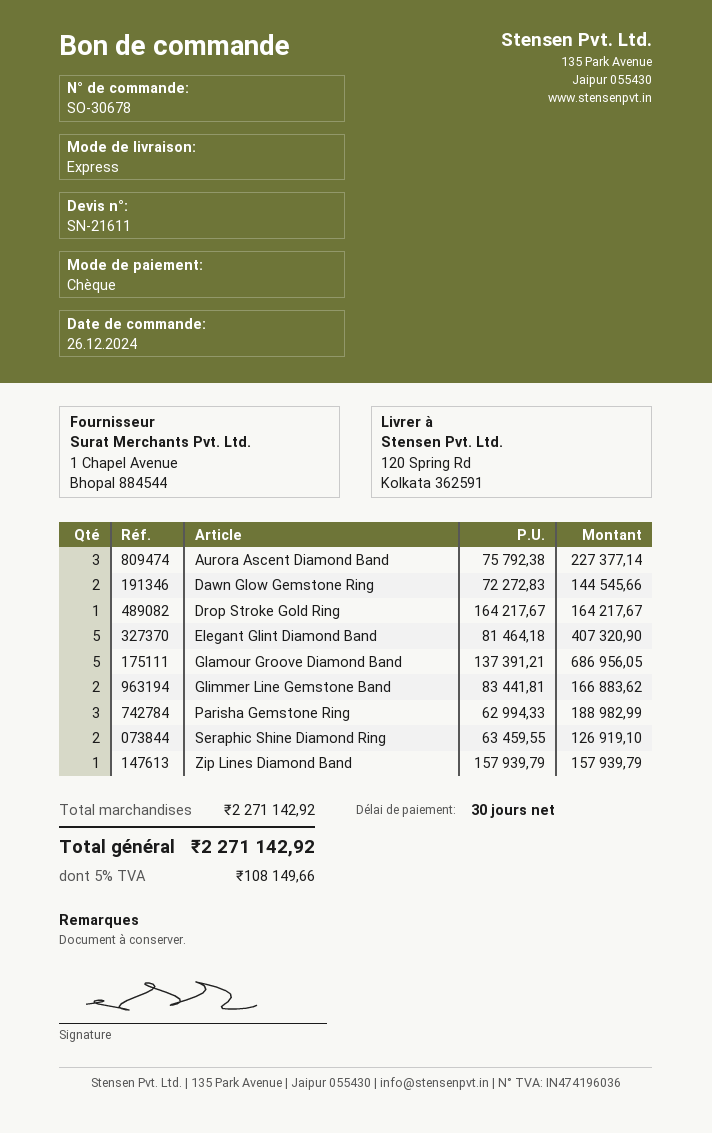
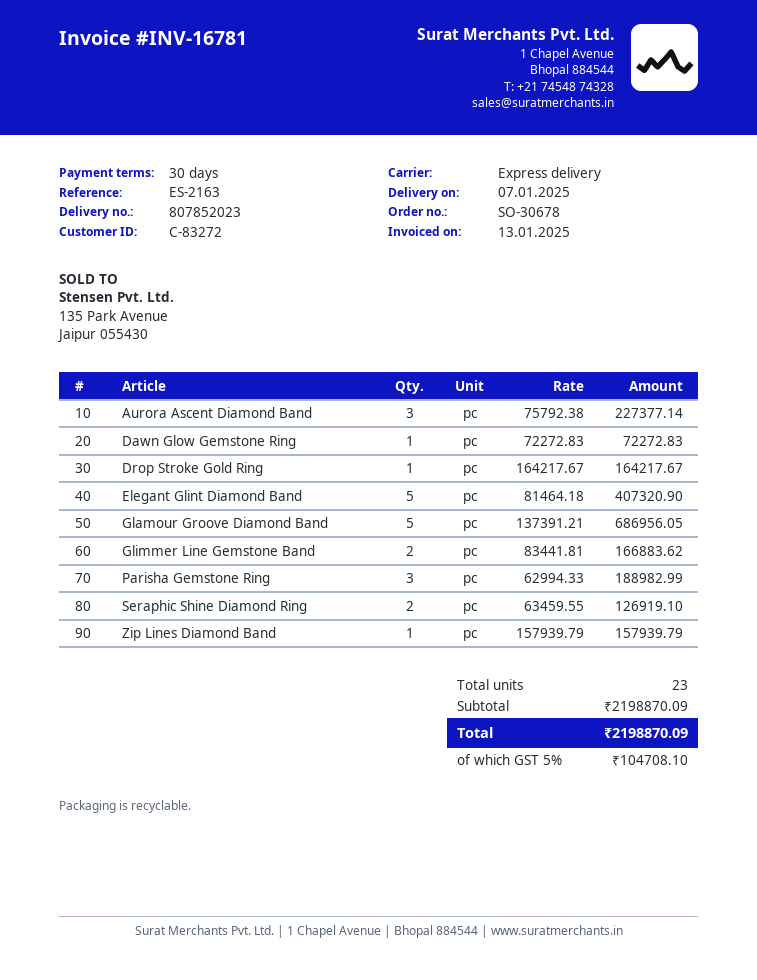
Dawn Glow Gemstone Ring: 2 x 72272.83 = 144545.66 -> 1 x 72272.83 = 72272.83
subtotal: 2271142.92 -> 2198870.09
tax: 5% = 108149.66 -> 5% = 104708.10
total: 2271142.92 -> 2198870.09

